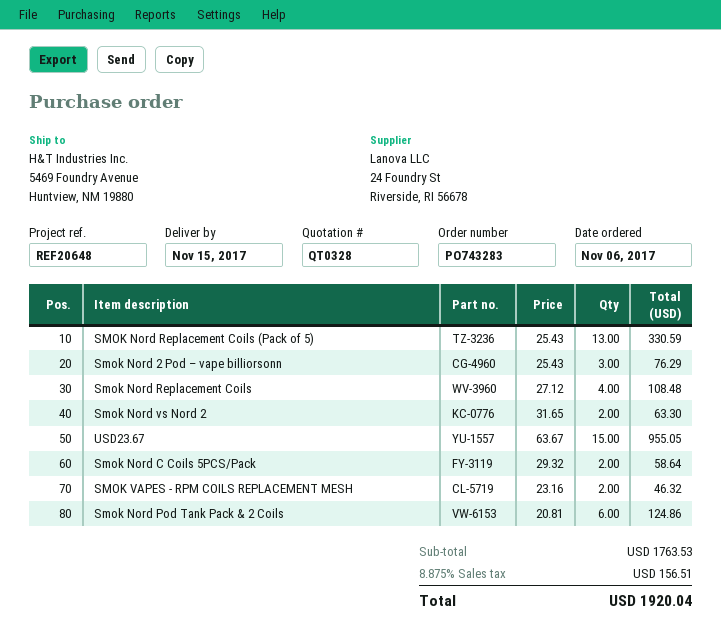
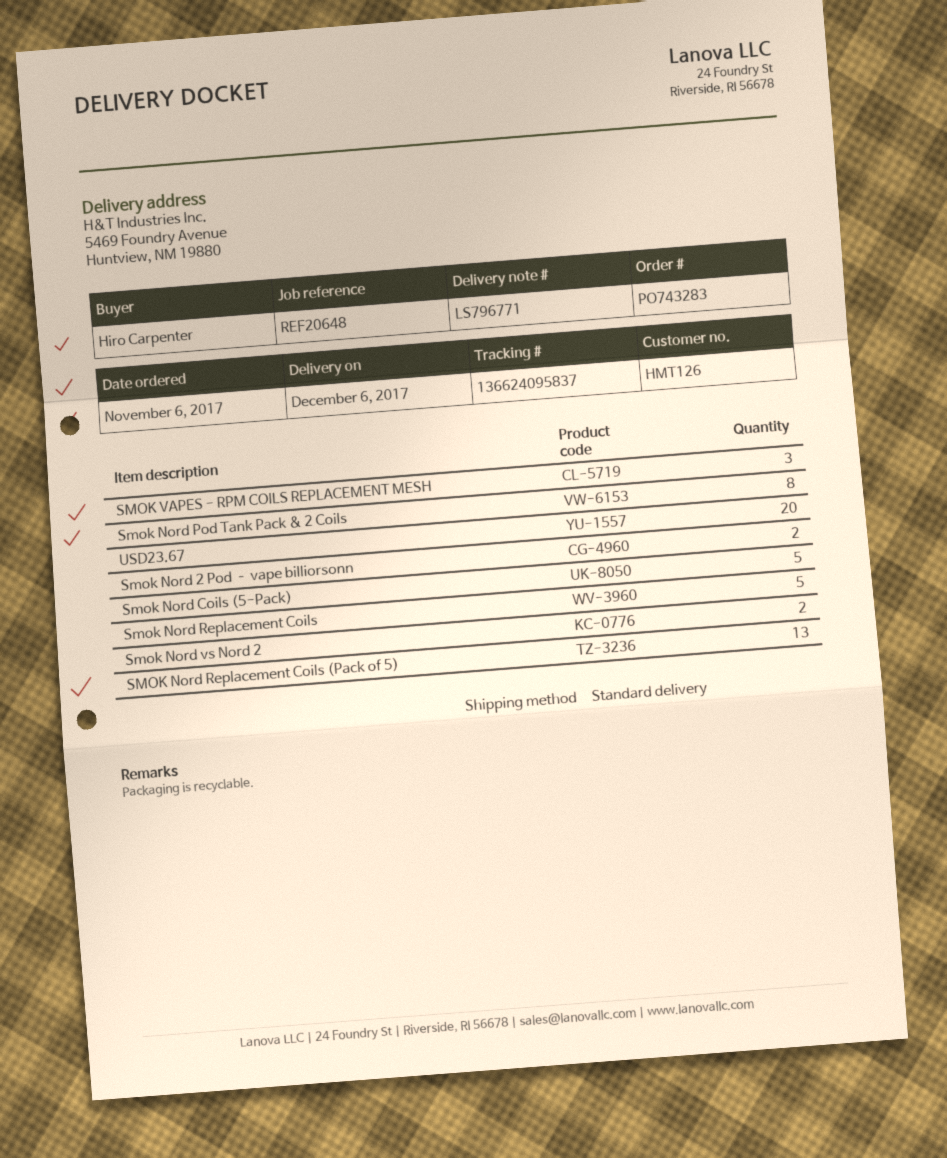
delivery date: 2017-11-15 -> 2017-12-06
Smok Nord 2 Pod – vape billiorsonn: 3 -> 2
Smok Nord Replacement Coils: 4 -> 5
USD23.67: 15 -> 20
Smok Nord C Coils 5PCS/Pack: 2 -> none
SMOK VAPES - RPM COILS REPLACEMENT MESH: 2 -> 3
Smok Nord Pod Tank Pack & 2 Coils: 6 -> 8
Smok Nord Coils (5-Pack): none -> 5

